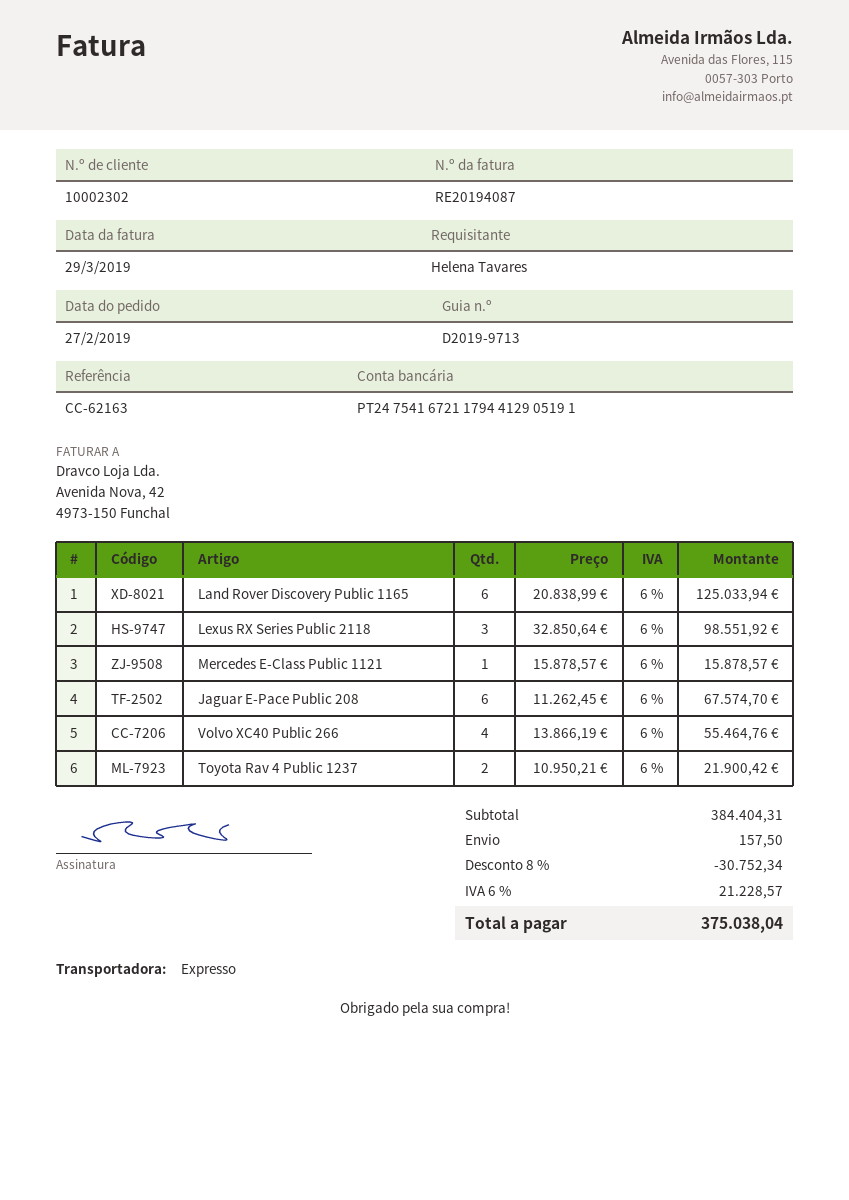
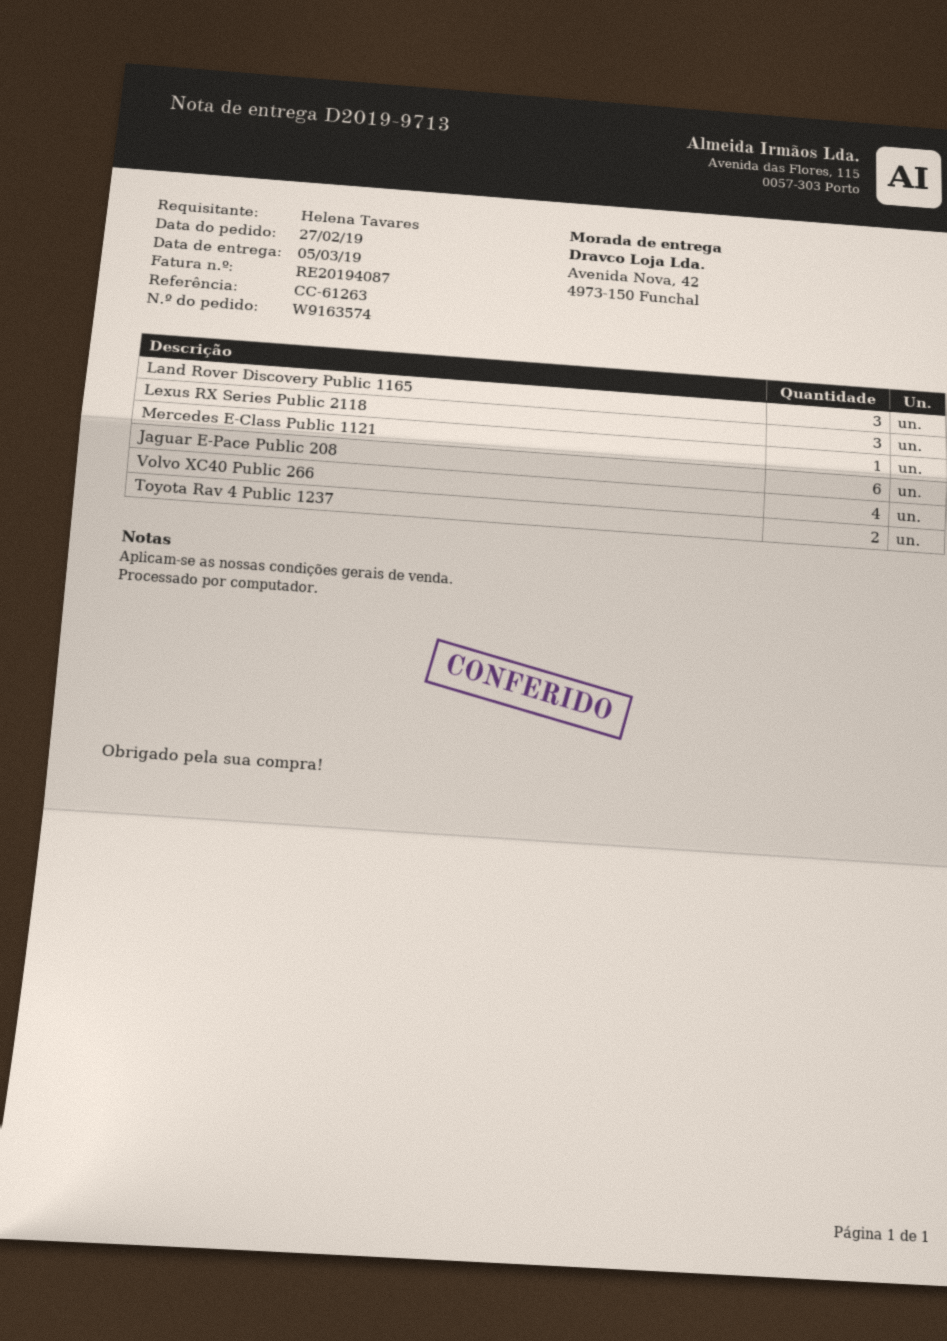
reference: CC-62163 -> CC-61263
Land Rover Discovery Public 1165: 6 -> 3

